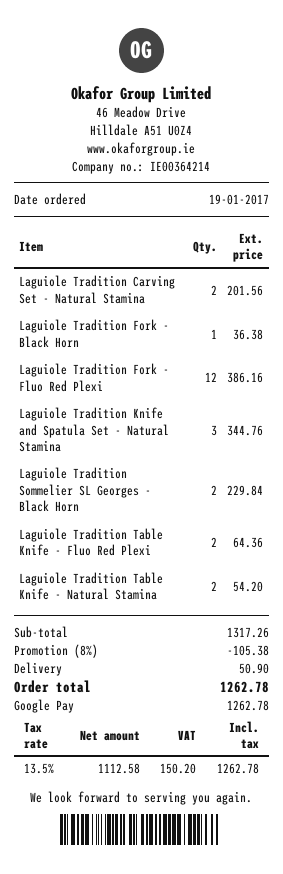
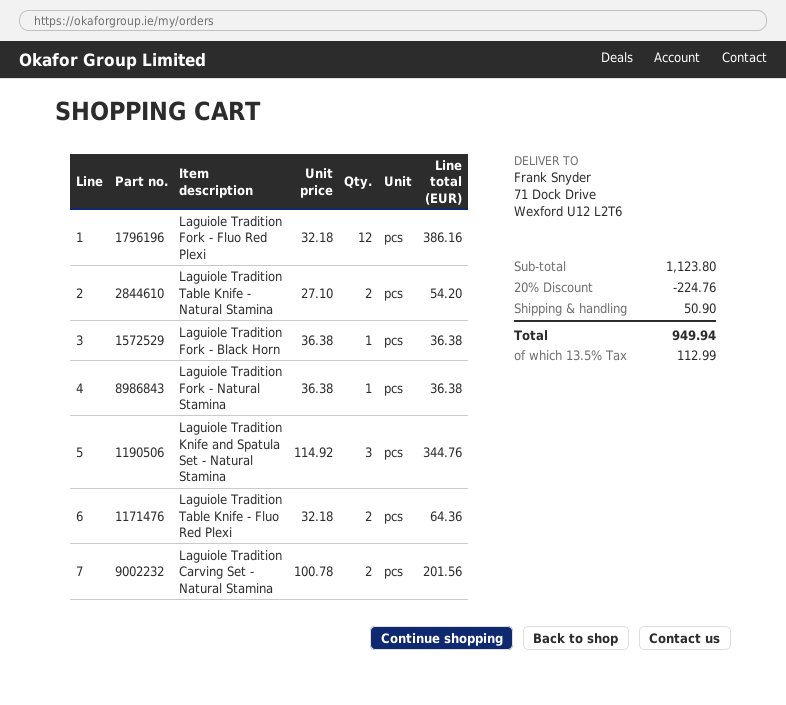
Laguiole Tradition Sommelier SL Georges - Black Horn: 2 for 229.84 -> none
Laguiole Tradition Fork - Natural Stamina: none -> 1 for 36.38
subtotal: 1317.26 -> 1123.80
discount: 8% = 105.38 -> 20% = 224.76
tax: 13.5% = 150.20 -> 13.5% = 112.99
total: 1262.78 -> 949.94

